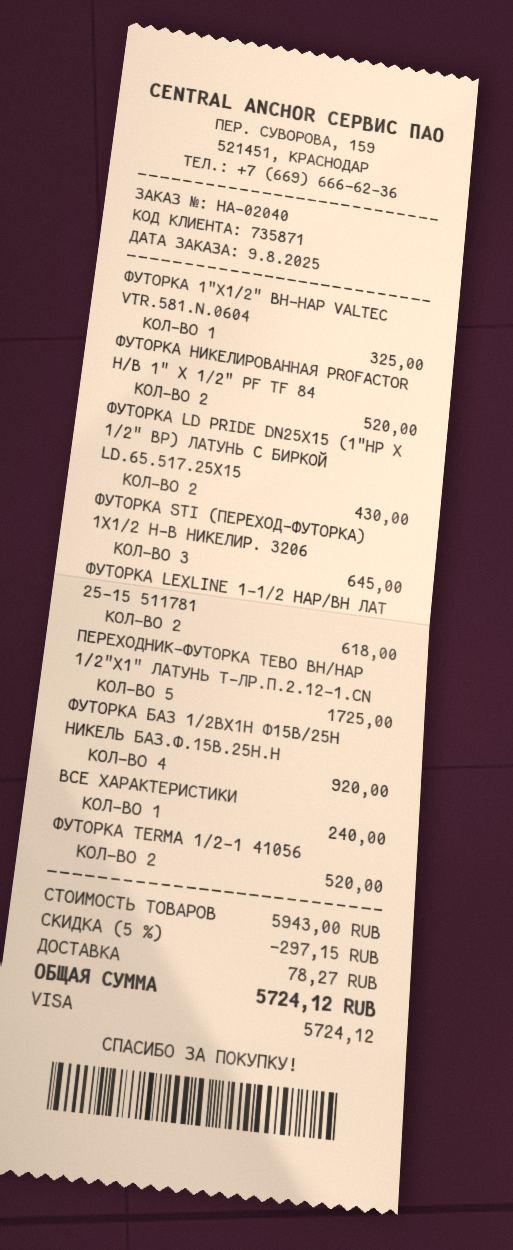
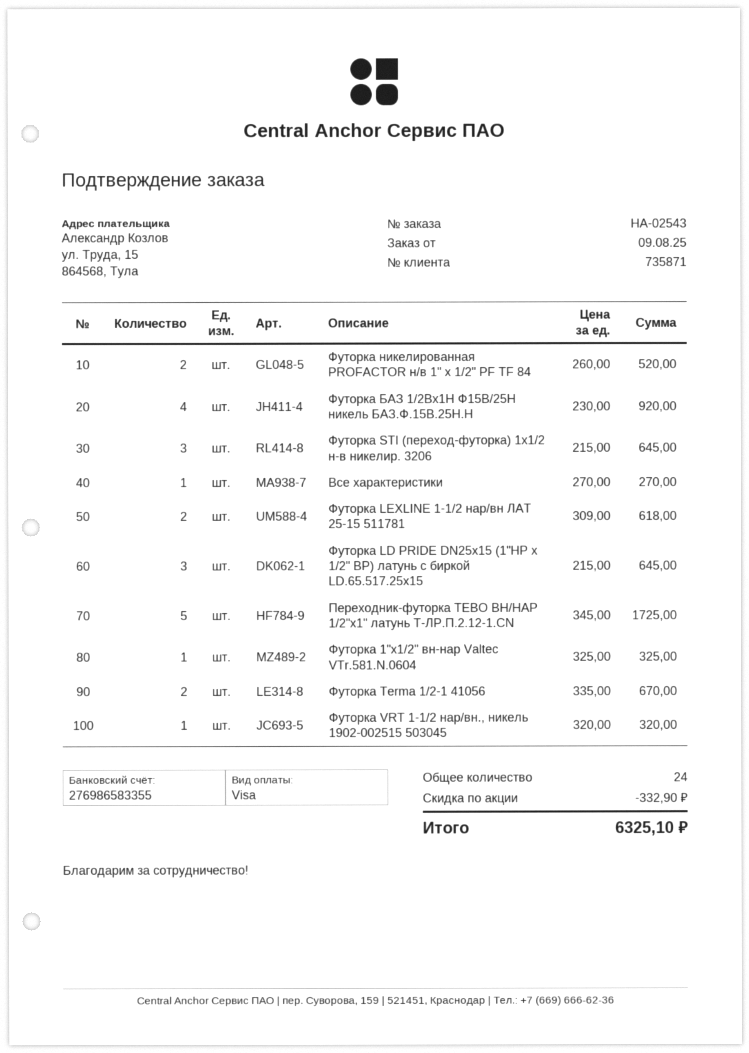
order number: HA-02040 -> HA-02543
ФУТОРКА LD PRIDE DN25Х15 (1"НР Х 1/2" ВР) ЛАТУНЬ С БИРКОЙ LD.65.517.25Х15: 2 for 430.00 -> 3 for 645.00
ВСЕ ХАРАКТЕРИСТИКИ: 1 for 240.00 -> 1 for 270.00
ФУТОРКА TERMA 1/2-1 41056: 2 for 520.00 -> 2 for 670.00
Футорка VRT 1-1/2 нар/вн., никель 1902-002515 503045: none -> 1 for 320.00
discount: 297.15 -> 332.90
shipping: 78.27 -> none
total: 5724.12 -> 6325.10

